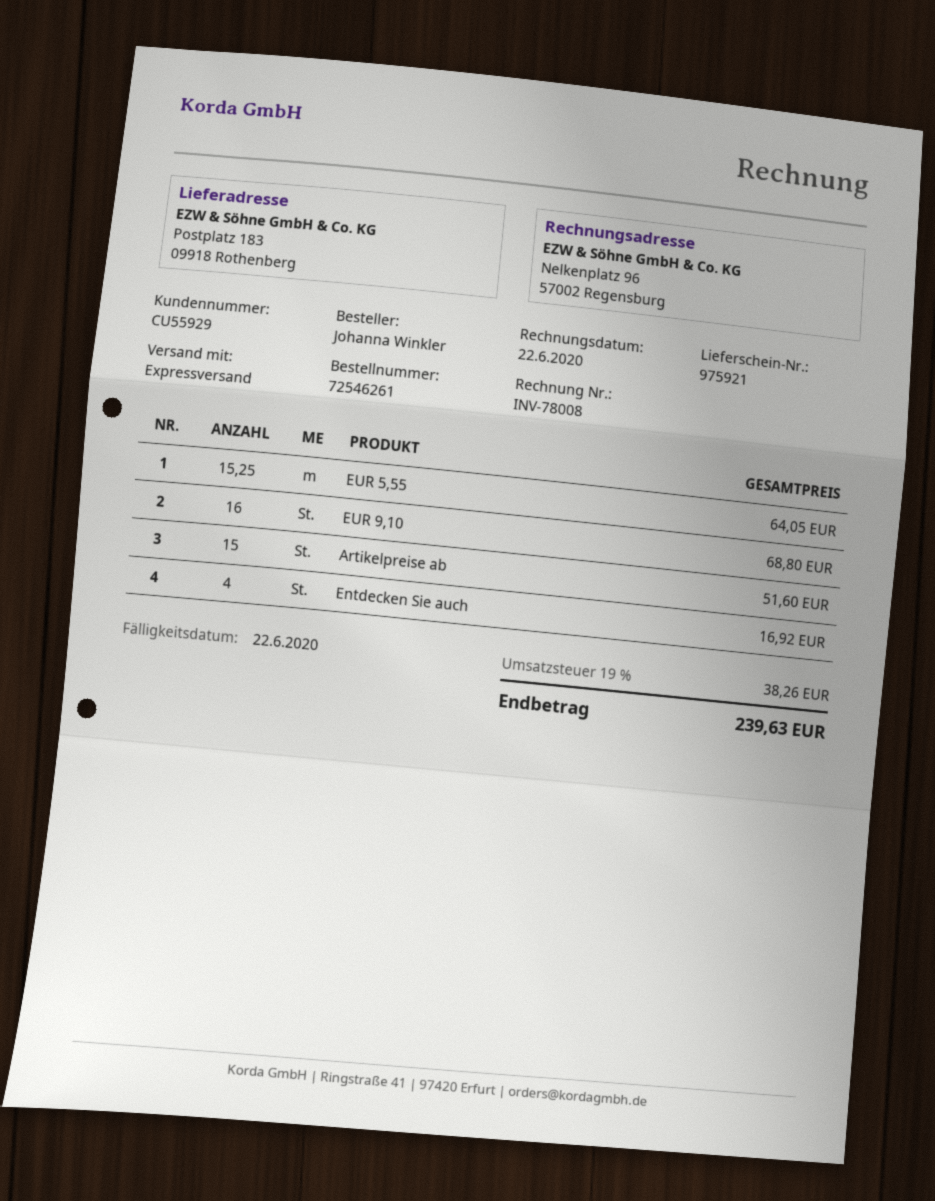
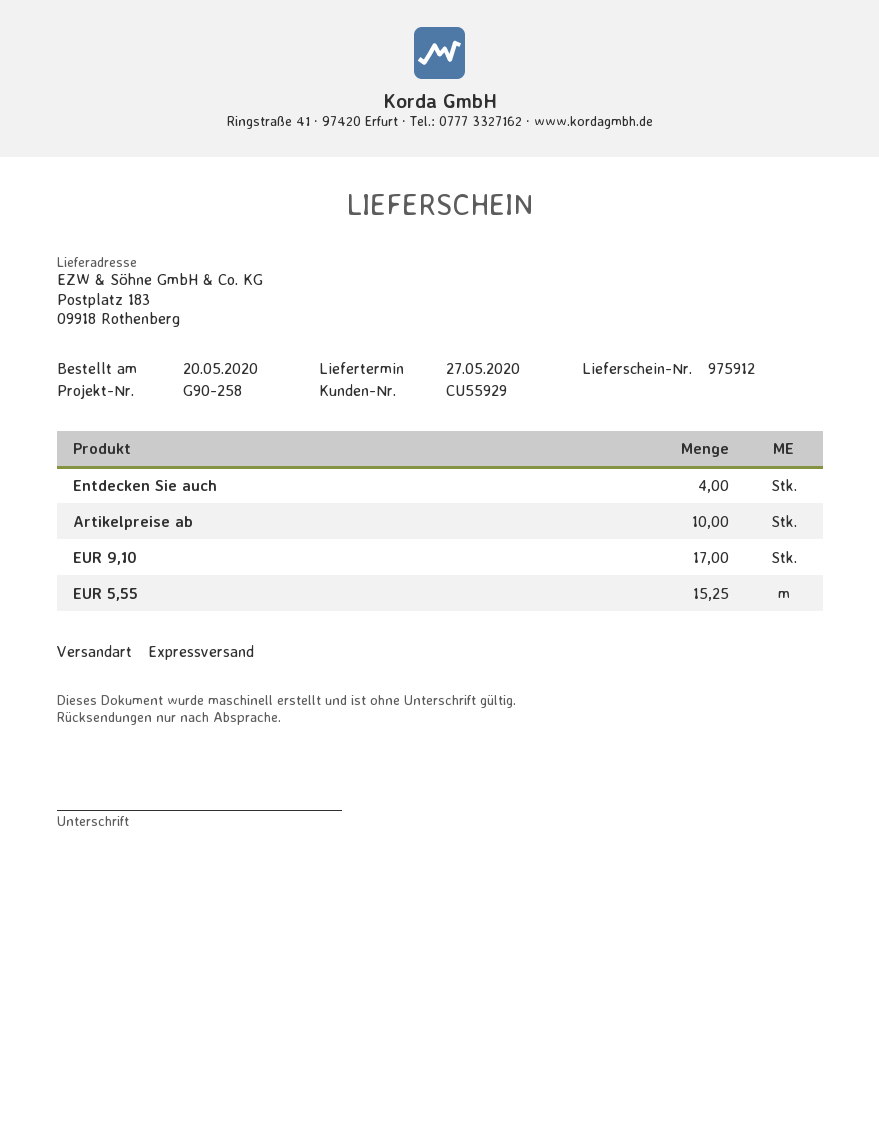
delivery note number: 975921 -> 975912
EUR 9,10: 16 -> 17
Artikelpreise ab: 15 -> 10

